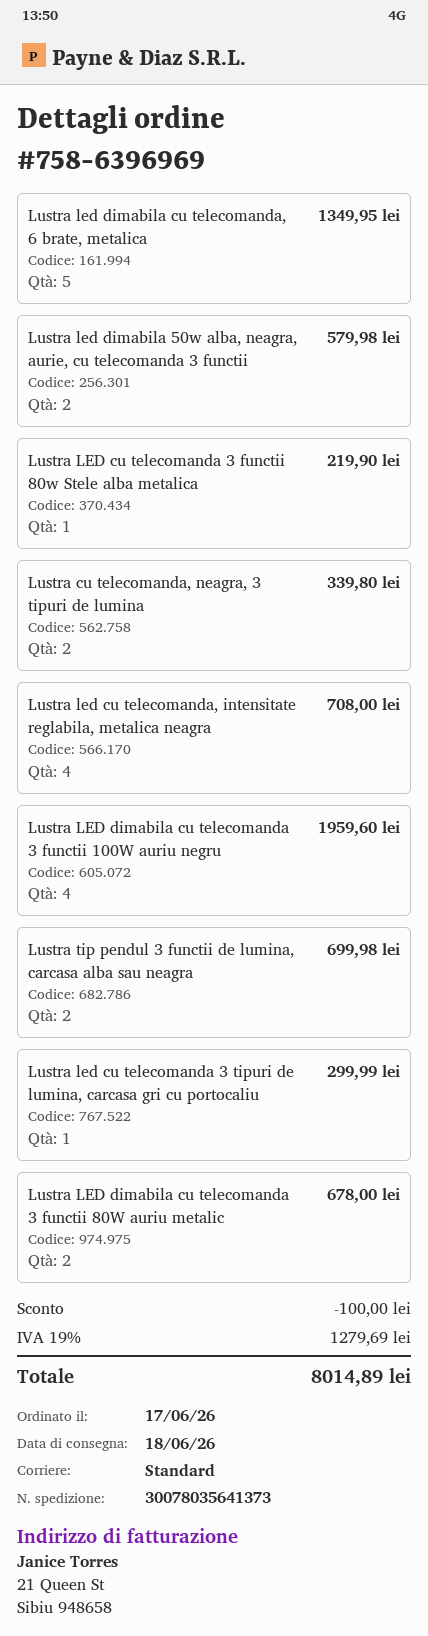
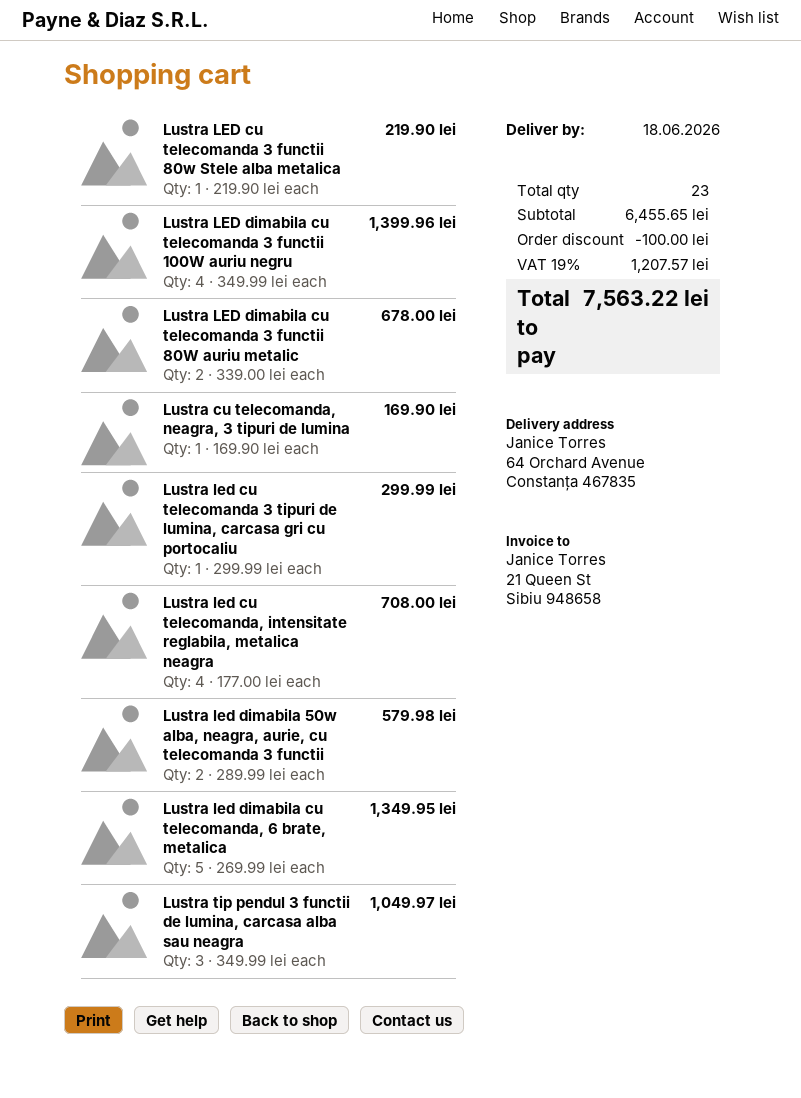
Lustra cu telecomanda, neagra, 3 tipuri de lumina: 2 for 339.80 -> 1 for 169.90
Lustra LED dimabila cu telecomanda 3 functii 100W auriu negru: 4 for 1959.60 -> 4 for 1399.96
Lustra tip pendul 3 functii de lumina, carcasa alba sau neagra: 2 for 699.98 -> 3 for 1049.97
tax: 19% = 1279.69 -> 19% = 1207.57
total: 8014.89 -> 7563.22

